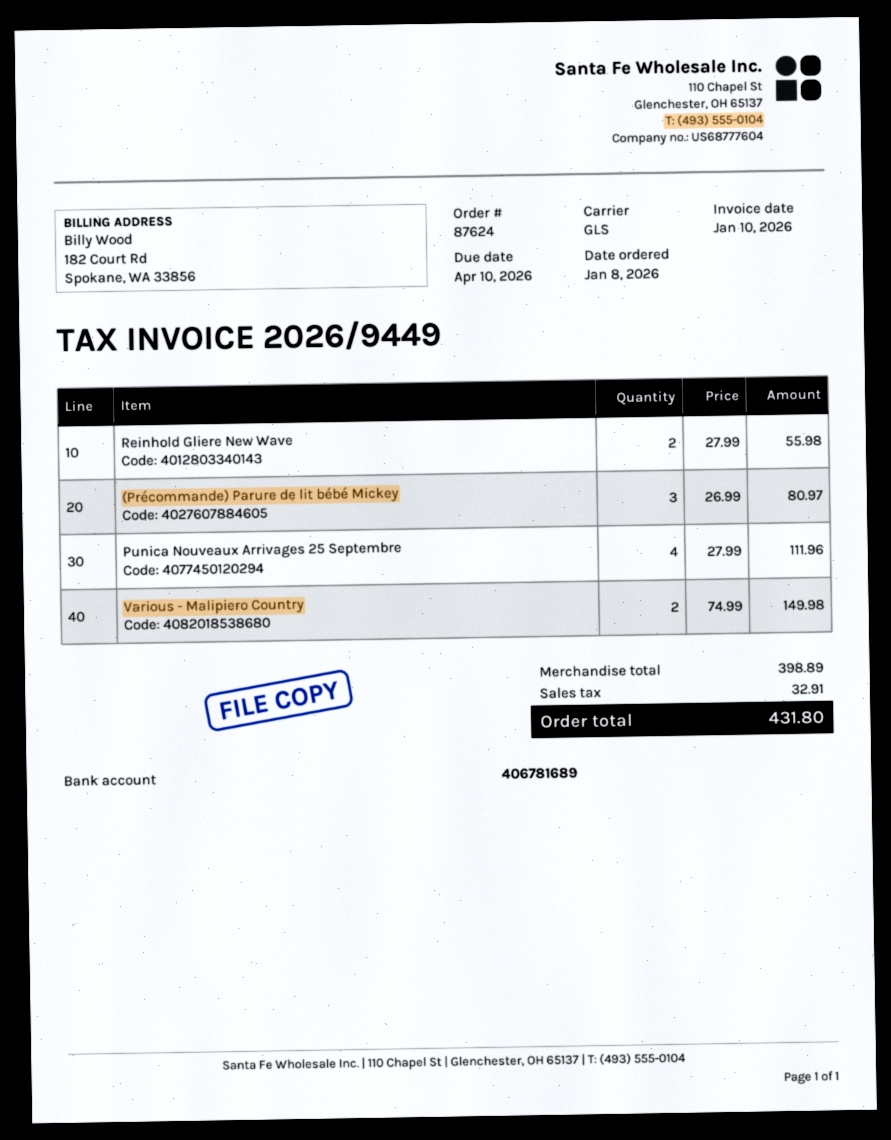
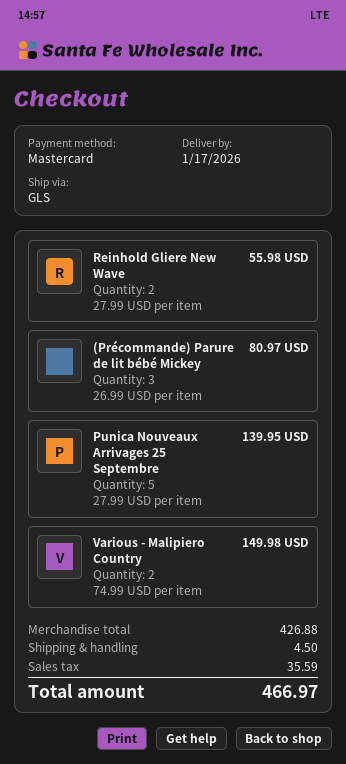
Punica Nouveaux Arrivages 25 Septembre: 4 x 27.99 = 111.96 -> 5 x 27.99 = 139.95
subtotal: 398.89 -> 426.88
shipping: none -> 4.50
tax: 32.91 -> 35.59
total: 431.80 -> 466.97

